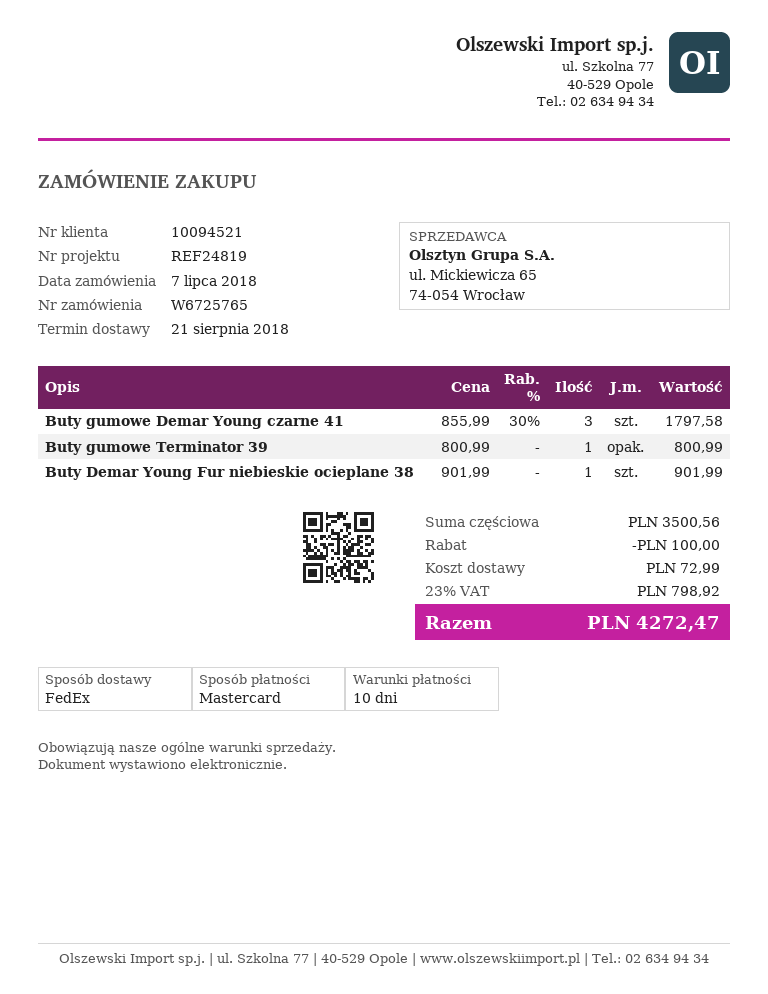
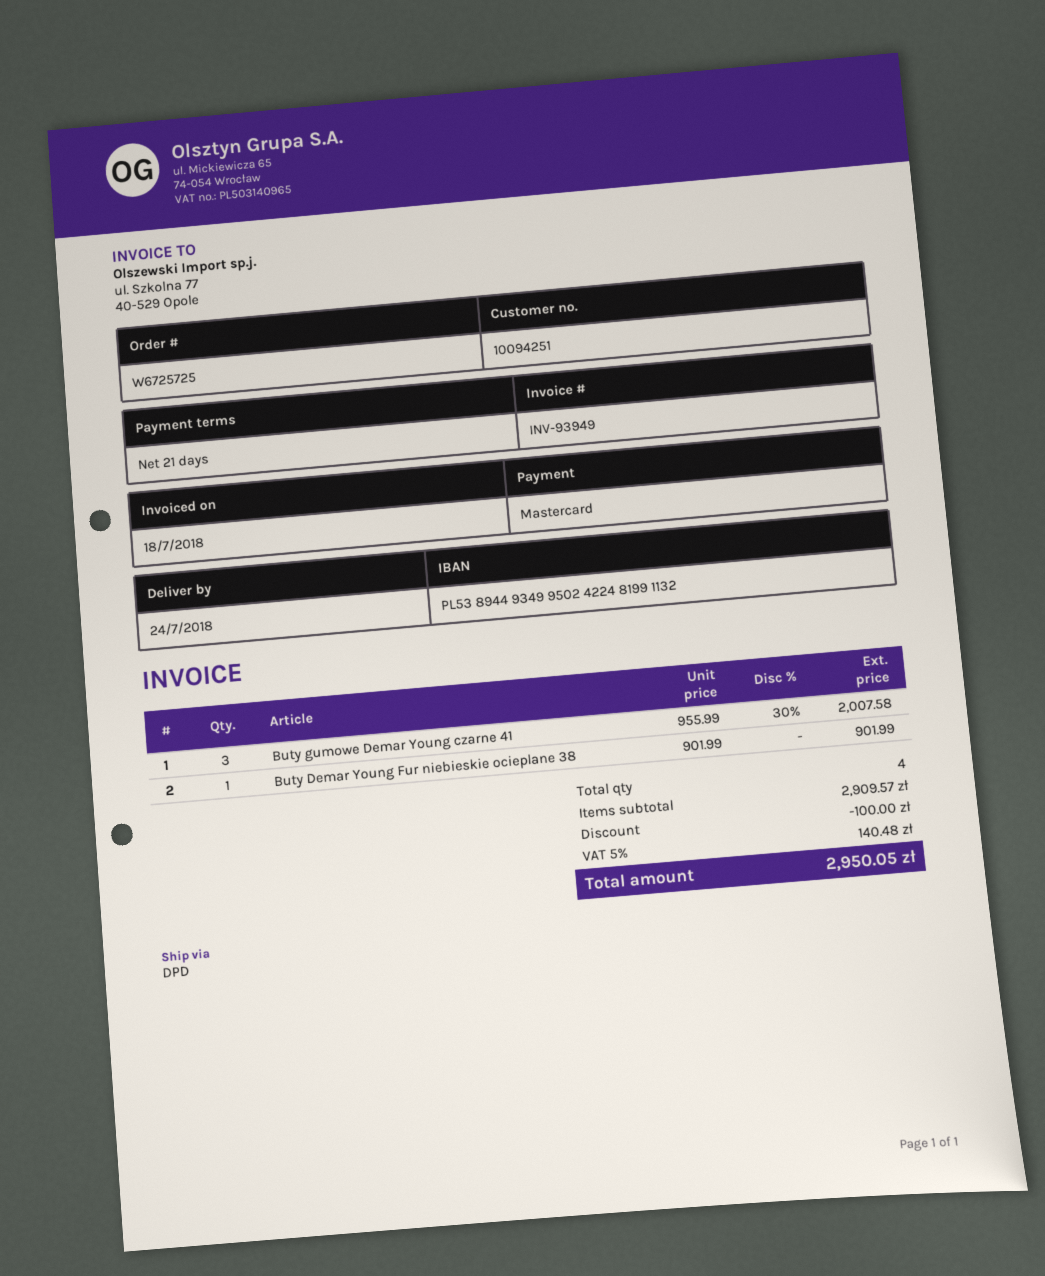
order number: W6725765 -> W6725725
delivery date: 2018-08-21 -> 2018-07-24
payment terms: 10 days -> 21 days
customer number: 10094521 -> 10094251
shipping method: FedEx -> DPD
Buty gumowe Demar Young czarne 41: 3 x 855.99 - 30% = 1797.58 -> 3 x 955.99 - 30% = 2007.58
Buty gumowe Terminator 39: 1 x 800.99 = 800.99 -> none
subtotal: 3500.56 -> 2909.57
shipping: 72.99 -> none
tax: 23% = 798.92 -> 5% = 140.48
total: 4272.47 -> 2950.05

